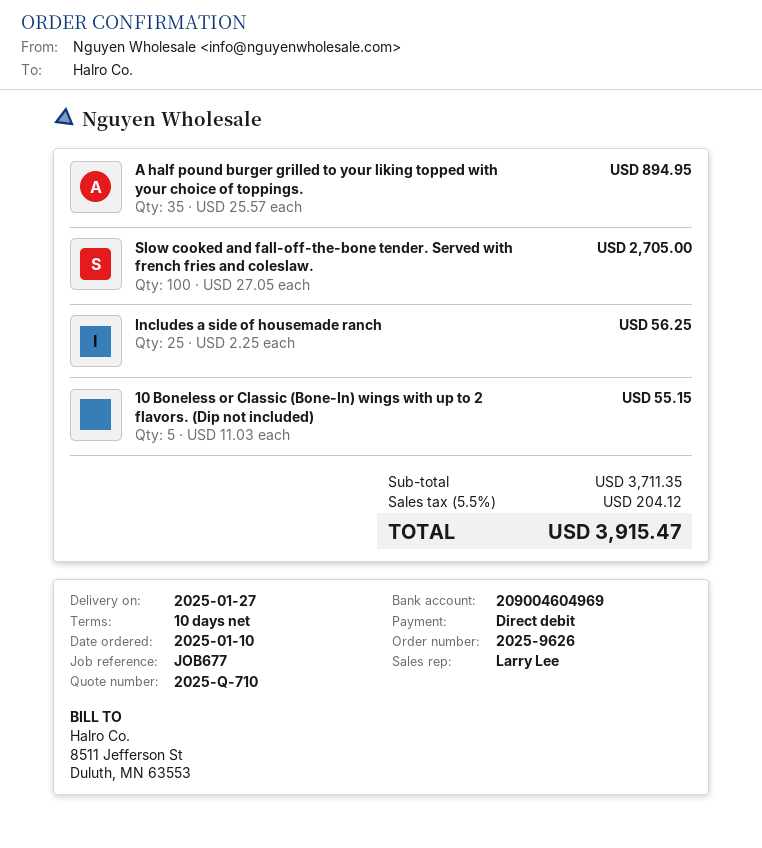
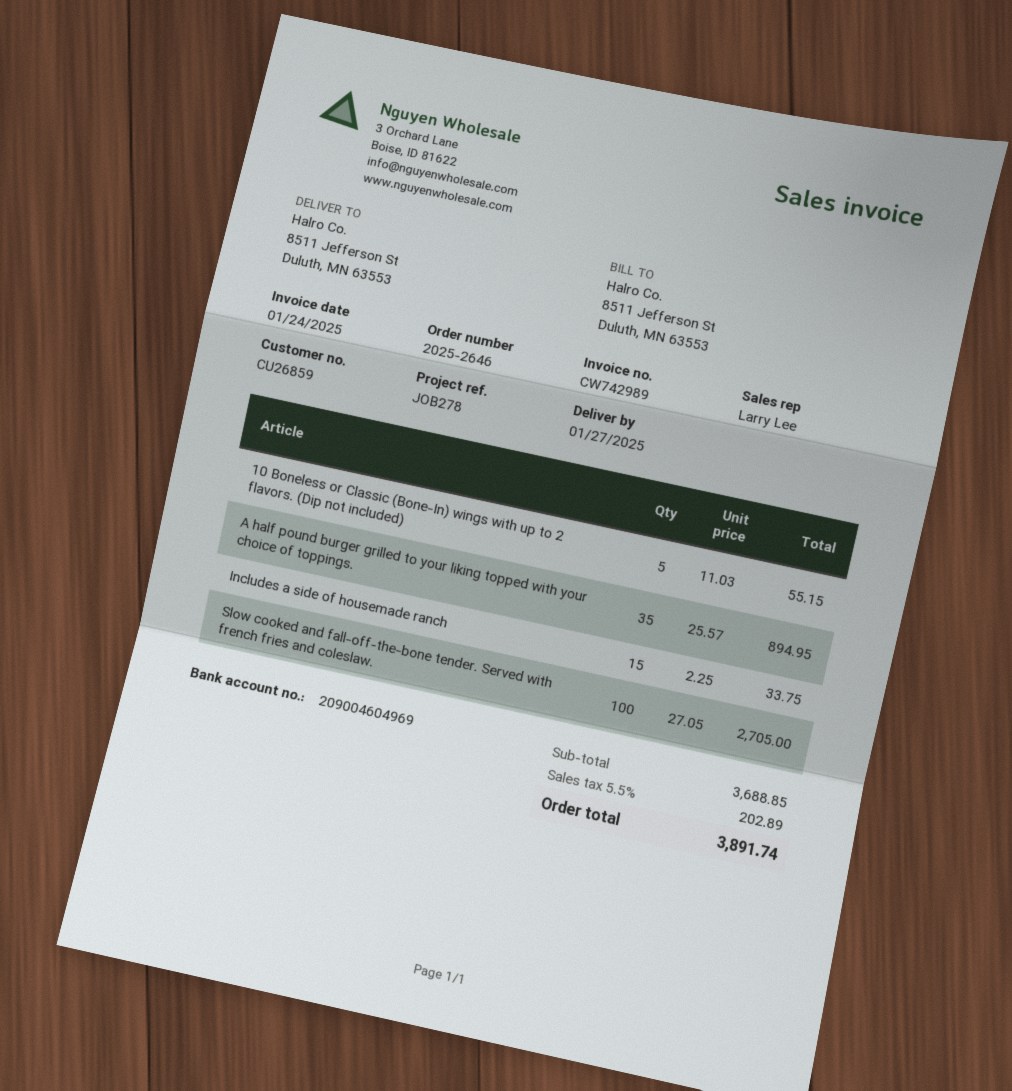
order number: 2025-9626 -> 2025-2646
reference: JOB677 -> JOB278
Includes a side of housemade ranch: 25 x 2.25 = 56.25 -> 15 x 2.25 = 33.75
subtotal: 3711.35 -> 3688.85
tax: 5.5% = 204.12 -> 5.5% = 202.89
total: 3915.47 -> 3891.74

